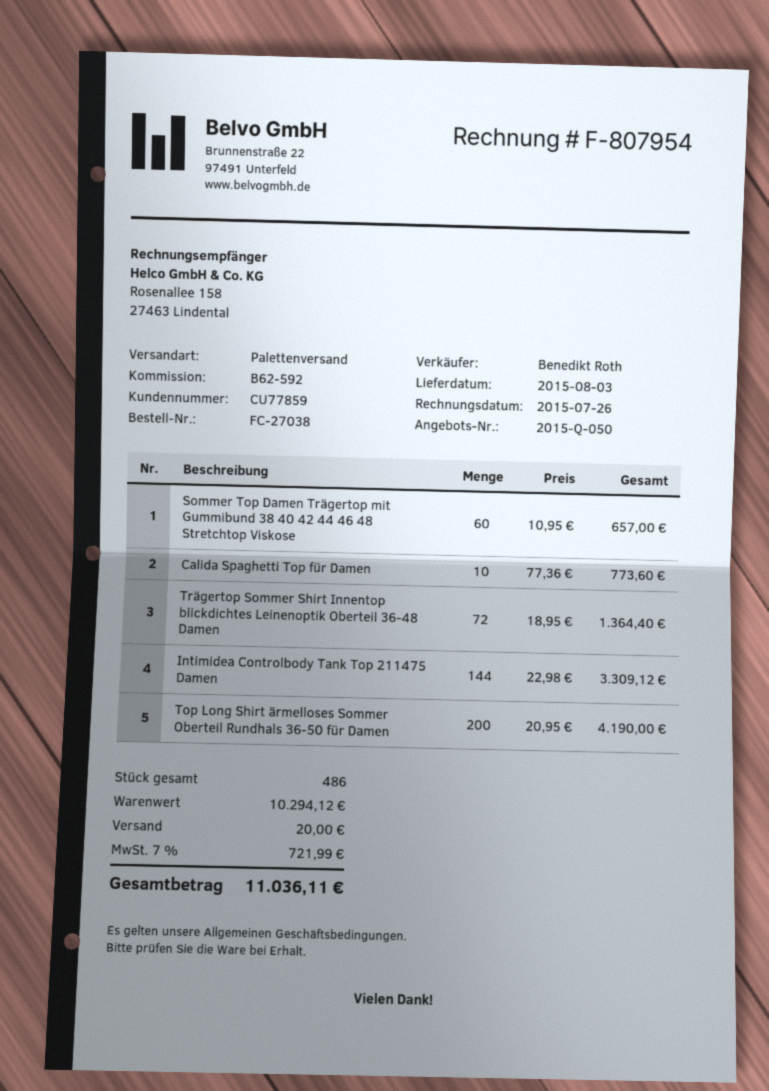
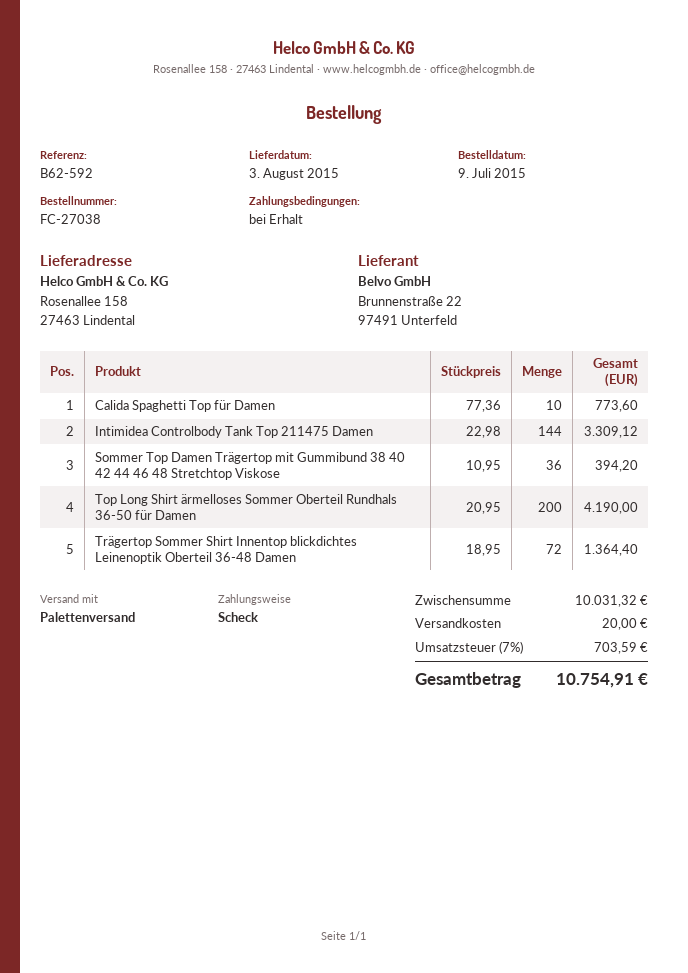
Sommer Top Damen Trägertop mit Gummibund 38 40 42 44 46 48 Stretchtop Viskose: 60 x 10.95 = 657.00 -> 36 x 10.95 = 394.20
subtotal: 10294.12 -> 10031.32
tax: 7% = 721.99 -> 7% = 703.59
total: 11036.11 -> 10754.91

